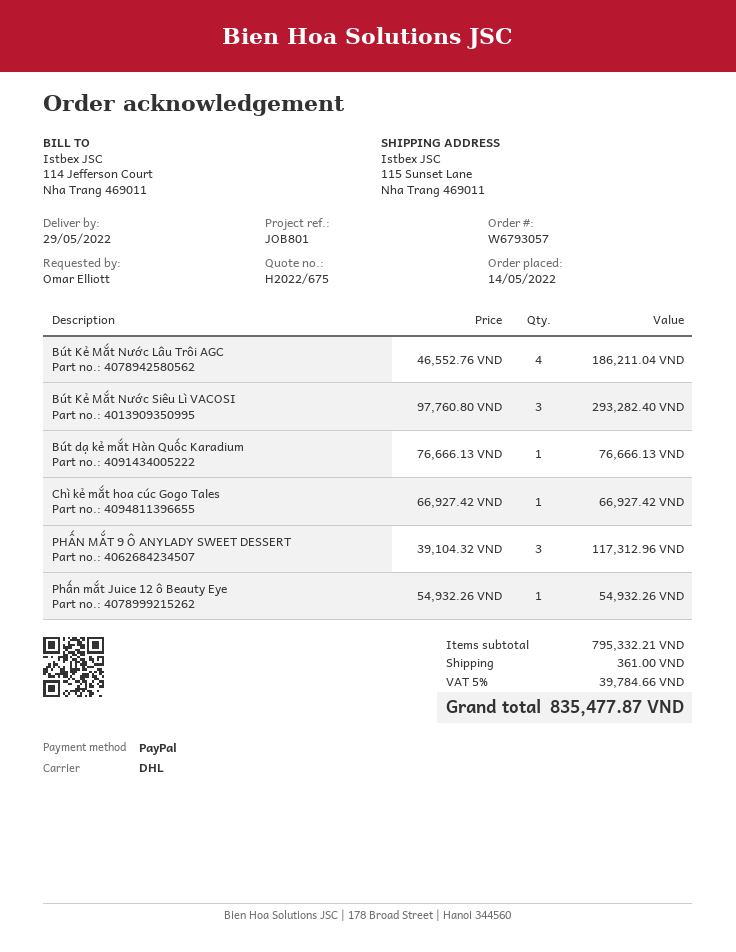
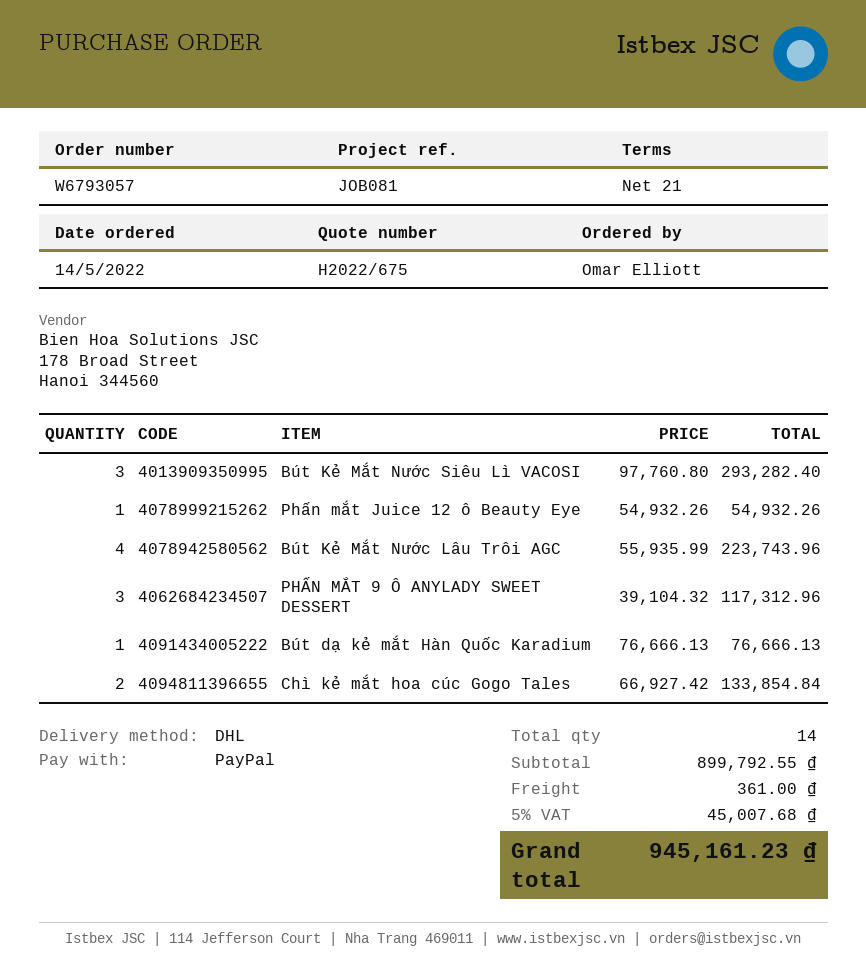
reference: JOB801 -> JOB081
Bút Kẻ Mắt Nước Lâu Trôi AGC: 4 x 46552.76 = 186211.04 -> 4 x 55935.99 = 223743.96
Chì kẻ mắt hoa cúc Gogo Tales: 1 x 66927.42 = 66927.42 -> 2 x 66927.42 = 133854.84
subtotal: 795332.21 -> 899792.55
tax: 5% = 39784.66 -> 5% = 45007.68
total: 835477.87 -> 945161.23

